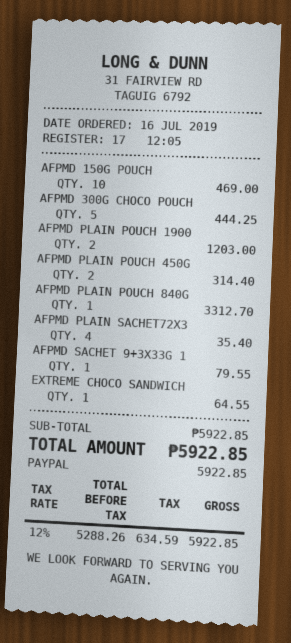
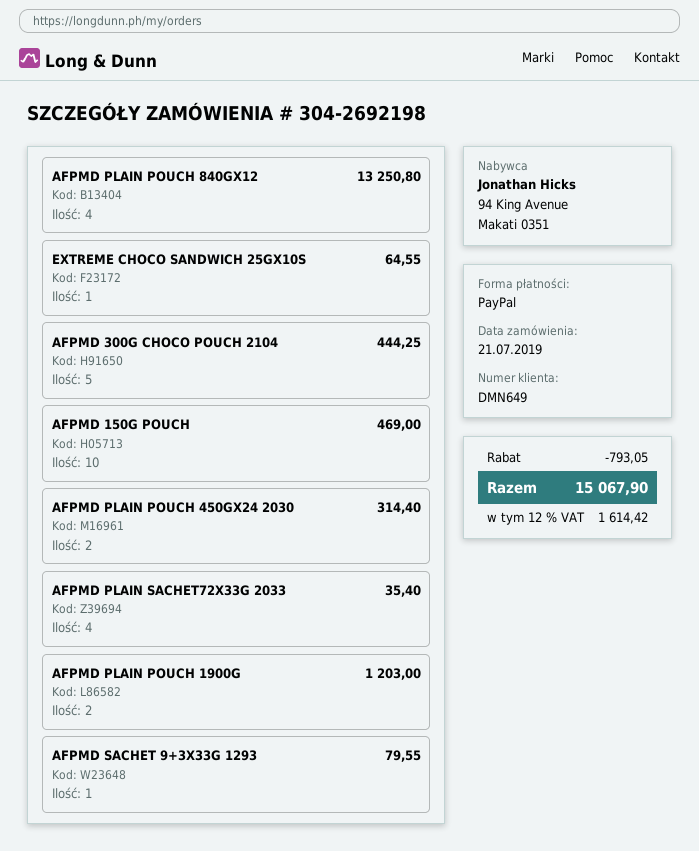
order date: 2019-07-16 -> 2019-07-21
AFPMD PLAIN POUCH 840G: 1 for 3312.70 -> 4 for 13250.80
discount: none -> 793.05
tax: 12% = 634.59 -> 12% = 1614.42
total: 5922.85 -> 15067.90

